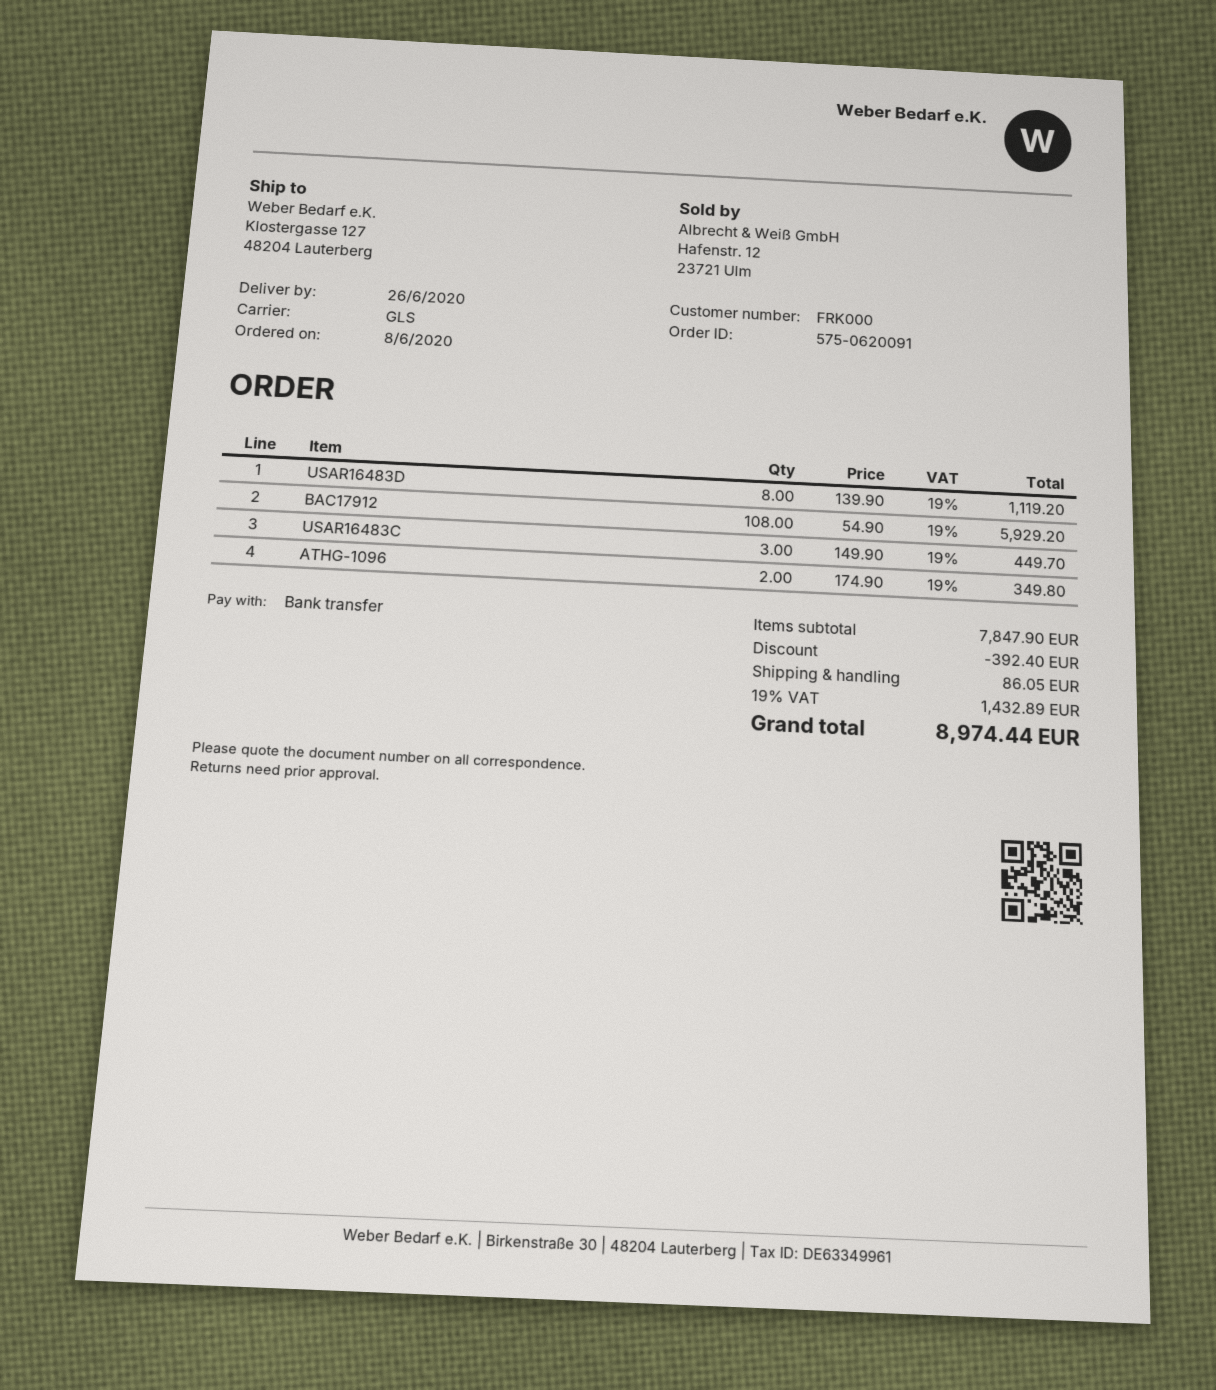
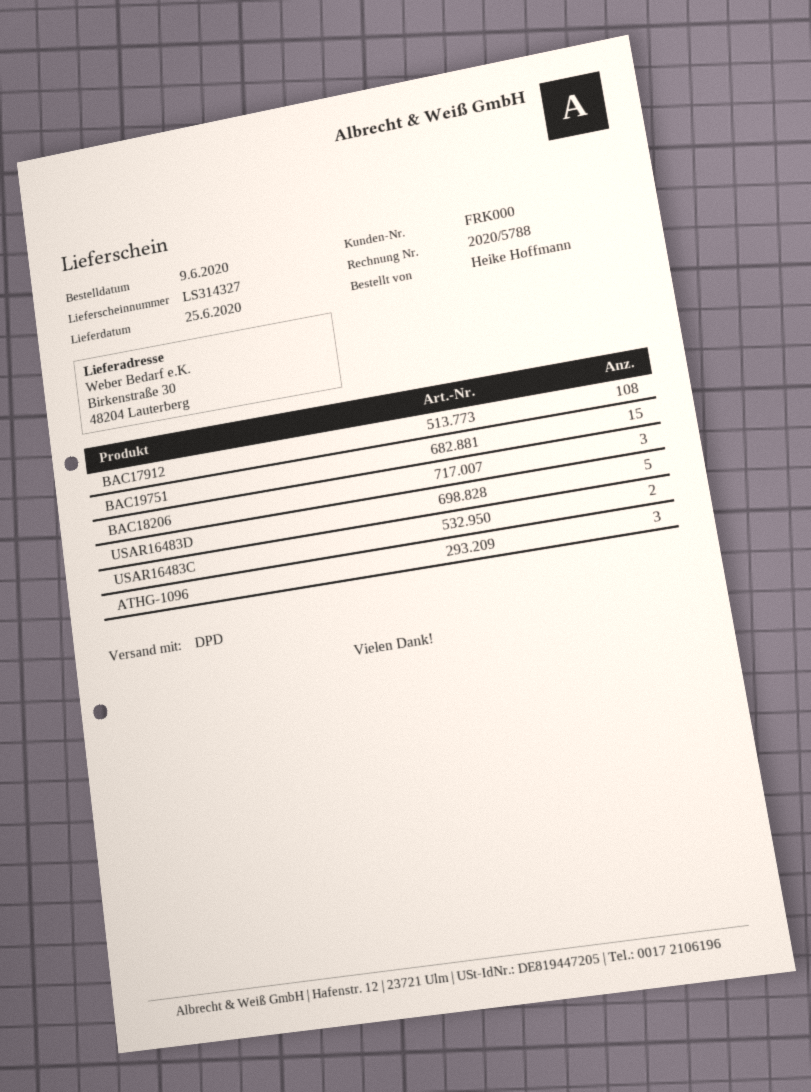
order date: 2020-06-08 -> 2020-06-09
delivery date: 2020-06-26 -> 2020-06-25
shipping method: GLS -> DPD
ship to: Klostergasse 127, 48204 Lauterberg -> Birkenstraße 30, 48204 Lauterberg
USAR16483D: 8 -> 5
USAR16483C: 3 -> 2
ATHG-1096: 2 -> 3
BAC19751: none -> 15
BAC18206: none -> 3

